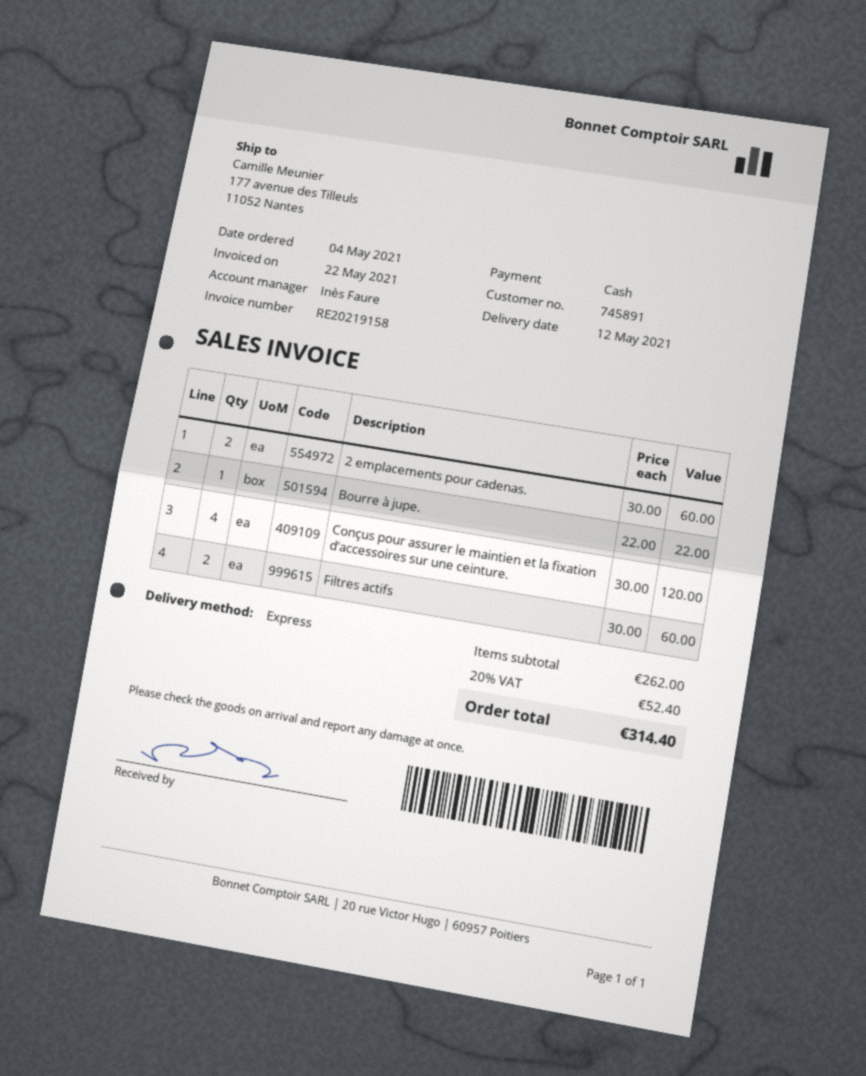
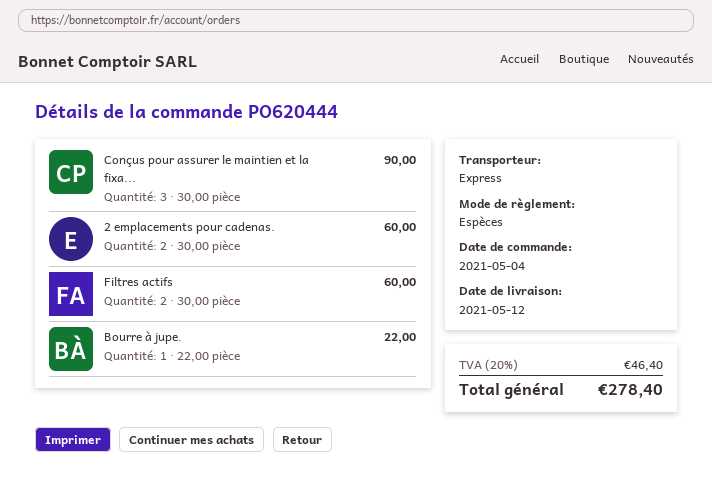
Conçus pour assurer le maintien et la fixation d’accessoires sur une ceinture.: 4 x 30.00 = 120.00 -> 3 x 30.00 = 90.00
tax: 20% = 52.40 -> 20% = 46.40
total: 314.40 -> 278.40

